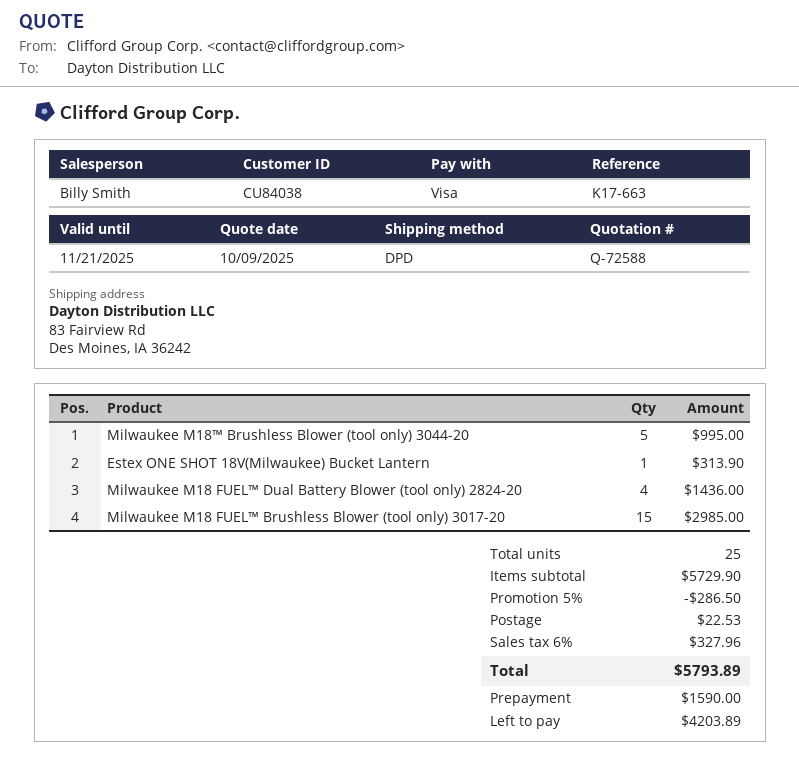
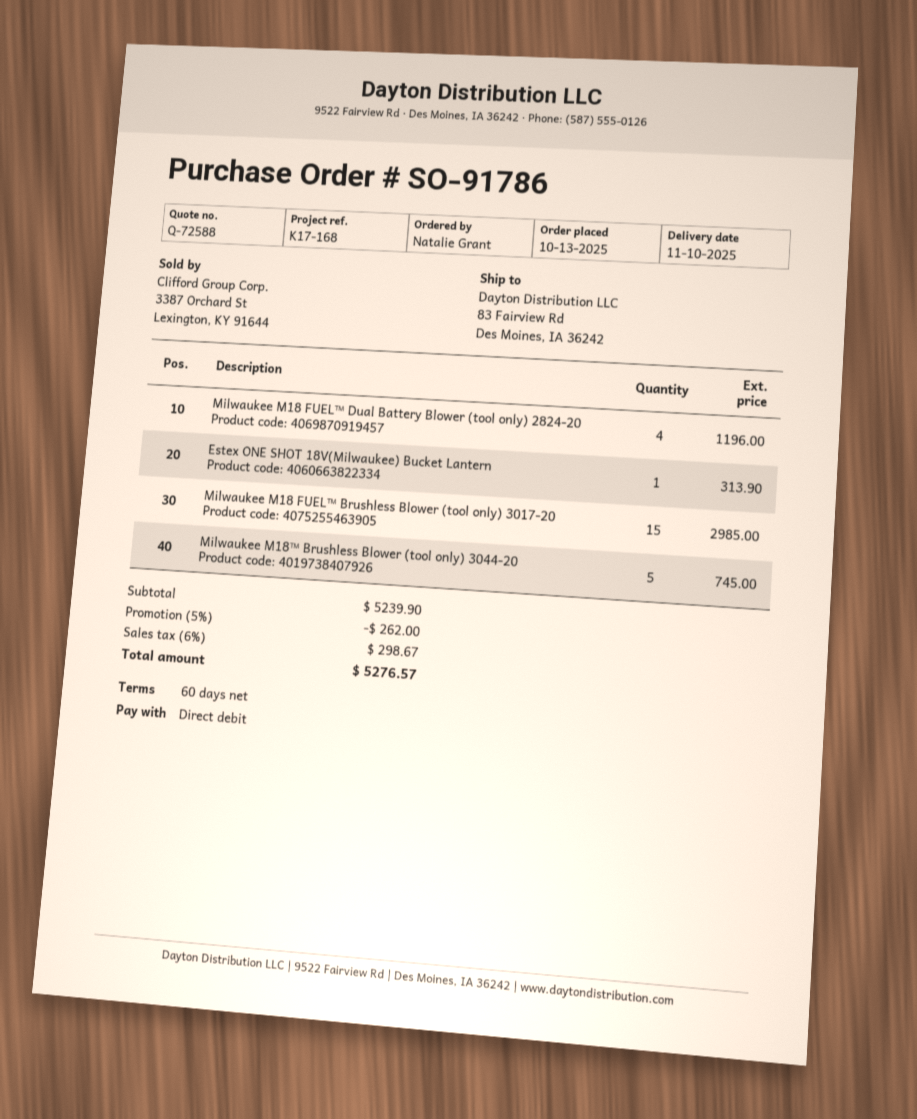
reference: K17-663 -> K17-168
payment method: Visa -> direct debit
Milwaukee M18™ Brushless Blower (tool only) 3044-20: 5 for 995.00 -> 5 for 745.00
Milwaukee M18 FUEL™ Dual Battery Blower (tool only) 2824-20: 4 for 1436.00 -> 4 for 1196.00
subtotal: 5729.90 -> 5239.90
discount: 5% = 286.50 -> 5% = 262.00
shipping: 22.53 -> none
tax: 6% = 327.96 -> 6% = 298.67
total: 5793.89 -> 5276.57

